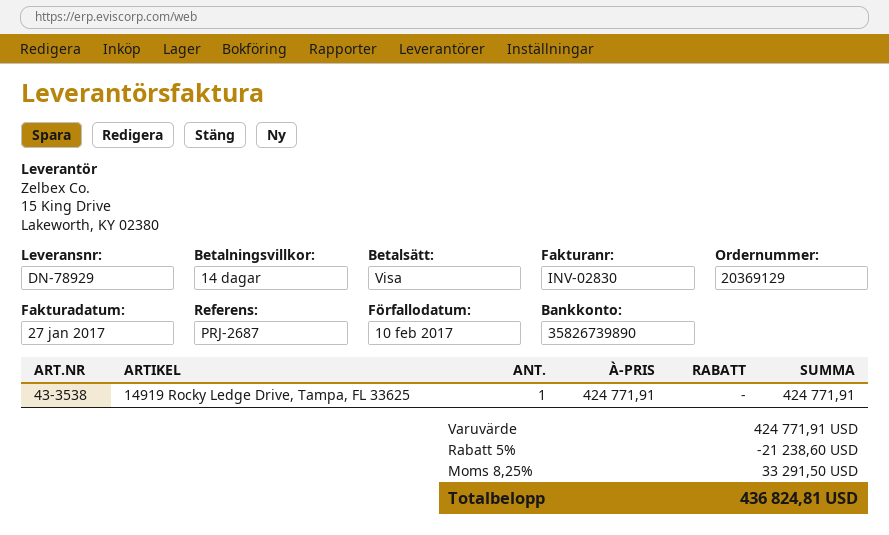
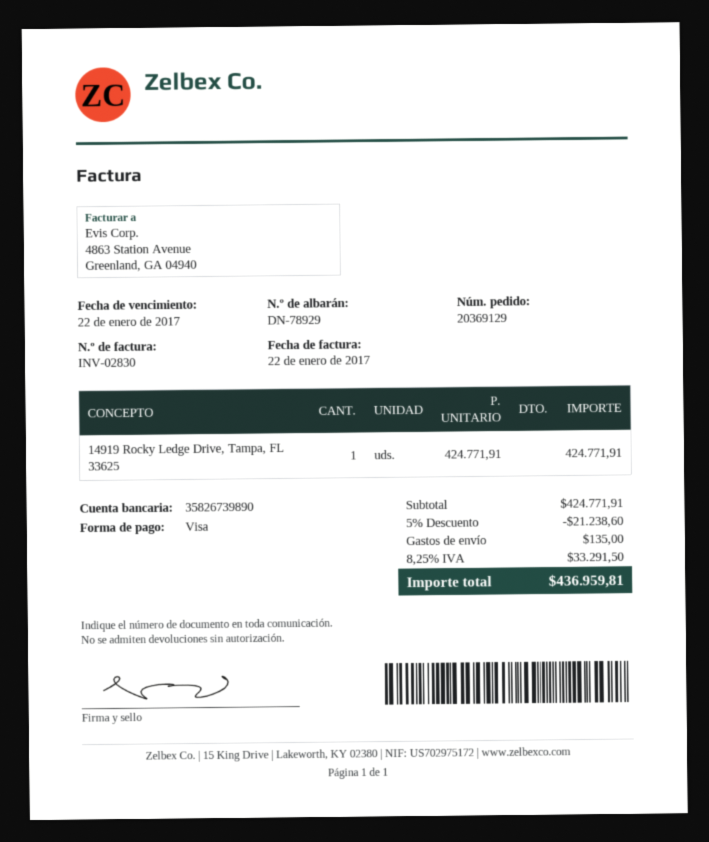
invoice date: 2017-01-27 -> 2017-01-22
due date: 2017-02-10 -> 2017-01-22
shipping: none -> 135.00
total: 436824.81 -> 436959.81

